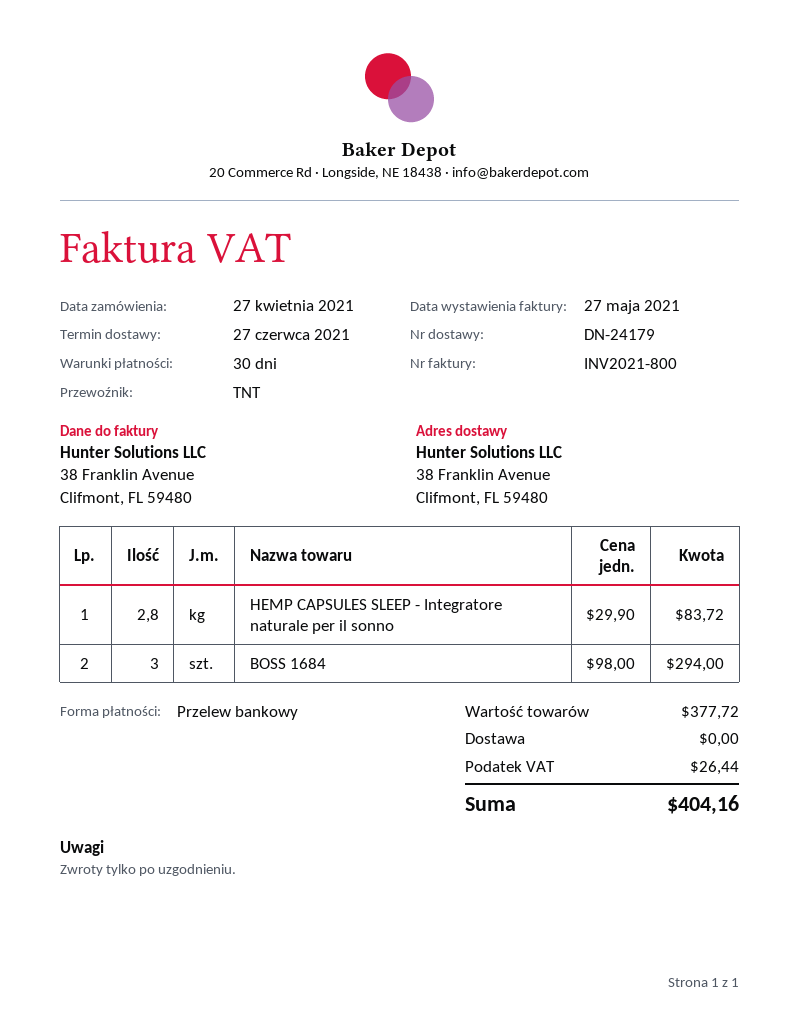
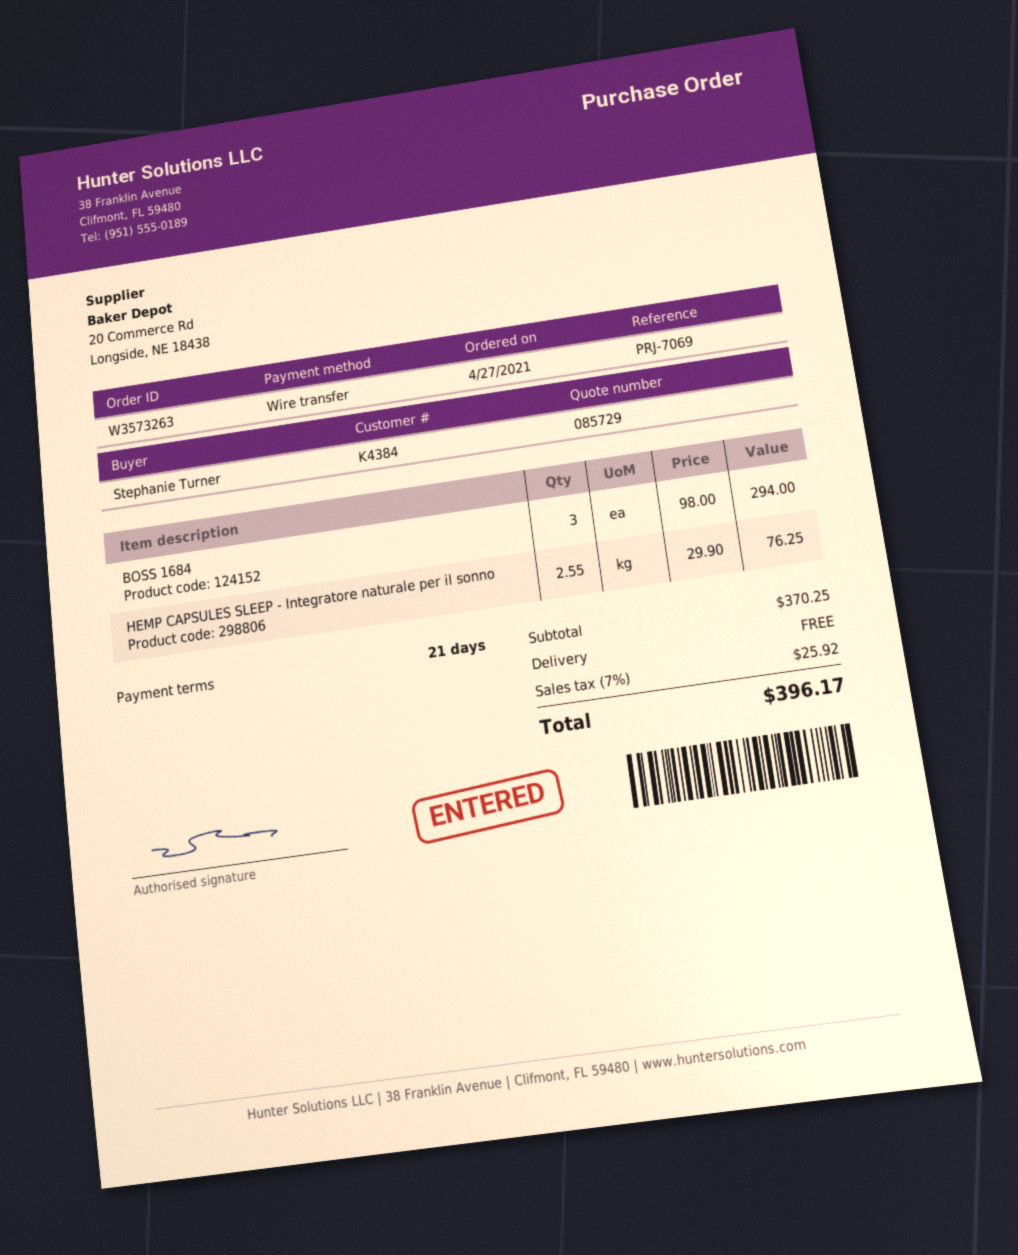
payment terms: 30 days -> 21 days
HEMP CAPSULES SLEEP - Integratore naturale per il sonno: 2.8 x 29.90 = 83.72 -> 2.55 x 29.90 = 76.25
subtotal: 377.72 -> 370.25
tax: 26.44 -> 25.92
total: 404.16 -> 396.17

